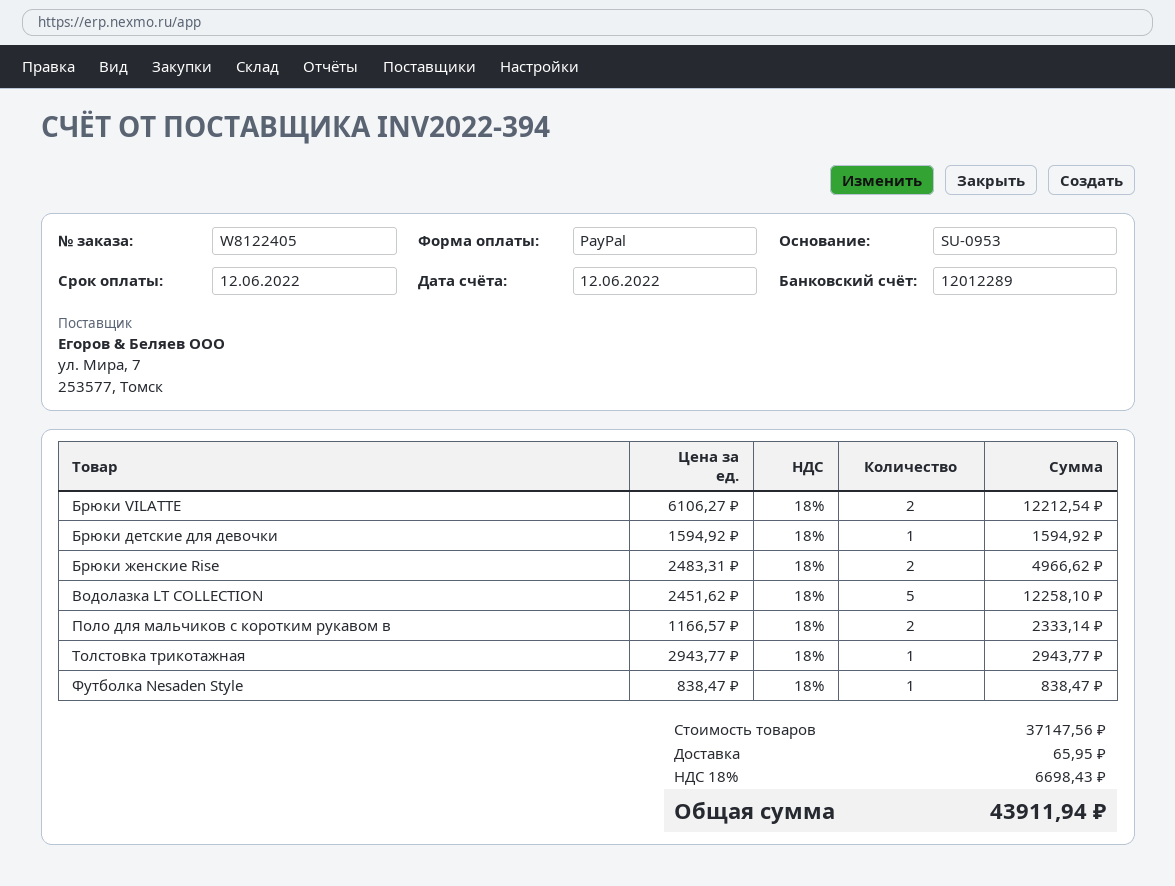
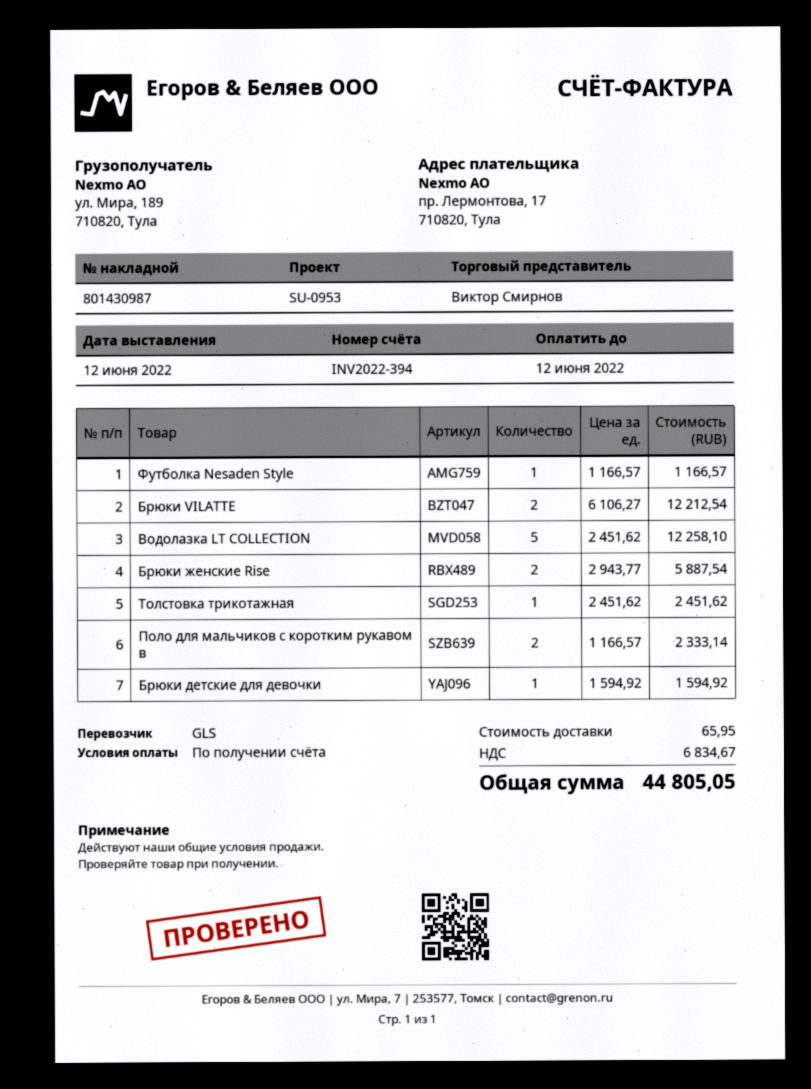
Брюки женские Rise: 2 x 2483.31 = 4966.62 -> 2 x 2943.77 = 5887.54
Толстовка трикотажная: 1 x 2943.77 = 2943.77 -> 1 x 2451.62 = 2451.62
Футболка Nesaden Style: 1 x 838.47 = 838.47 -> 1 x 1166.57 = 1166.57
tax: 6698.43 -> 6834.67
total: 43911.94 -> 44805.05

